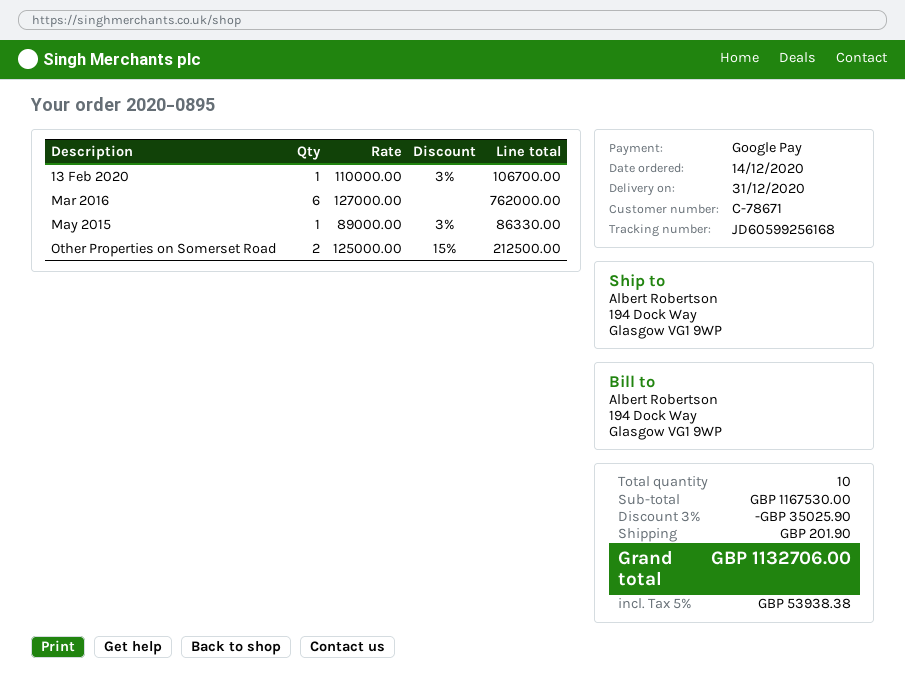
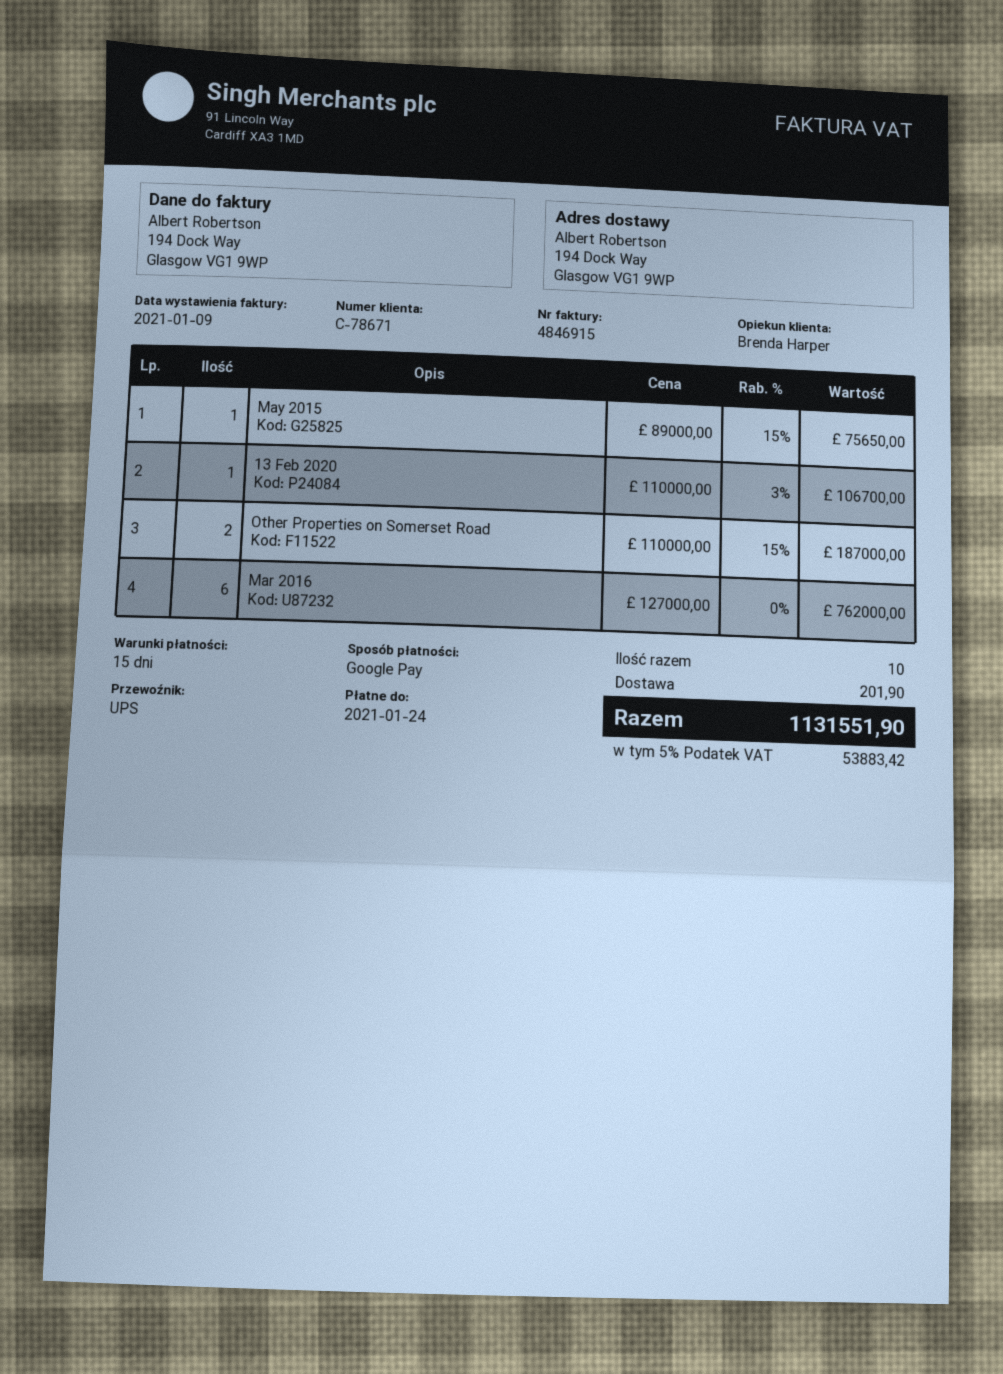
May 2015: 1 x 89000.00 - 3% = 86330.00 -> 1 x 89000.00 - 15% = 75650.00
Other Properties on Somerset Road: 2 x 125000.00 - 15% = 212500.00 -> 2 x 110000.00 - 15% = 187000.00
discount: 3% = 35025.90 -> none
tax: 5% = 53938.38 -> 5% = 53883.42
total: 1132706.00 -> 1131551.90

